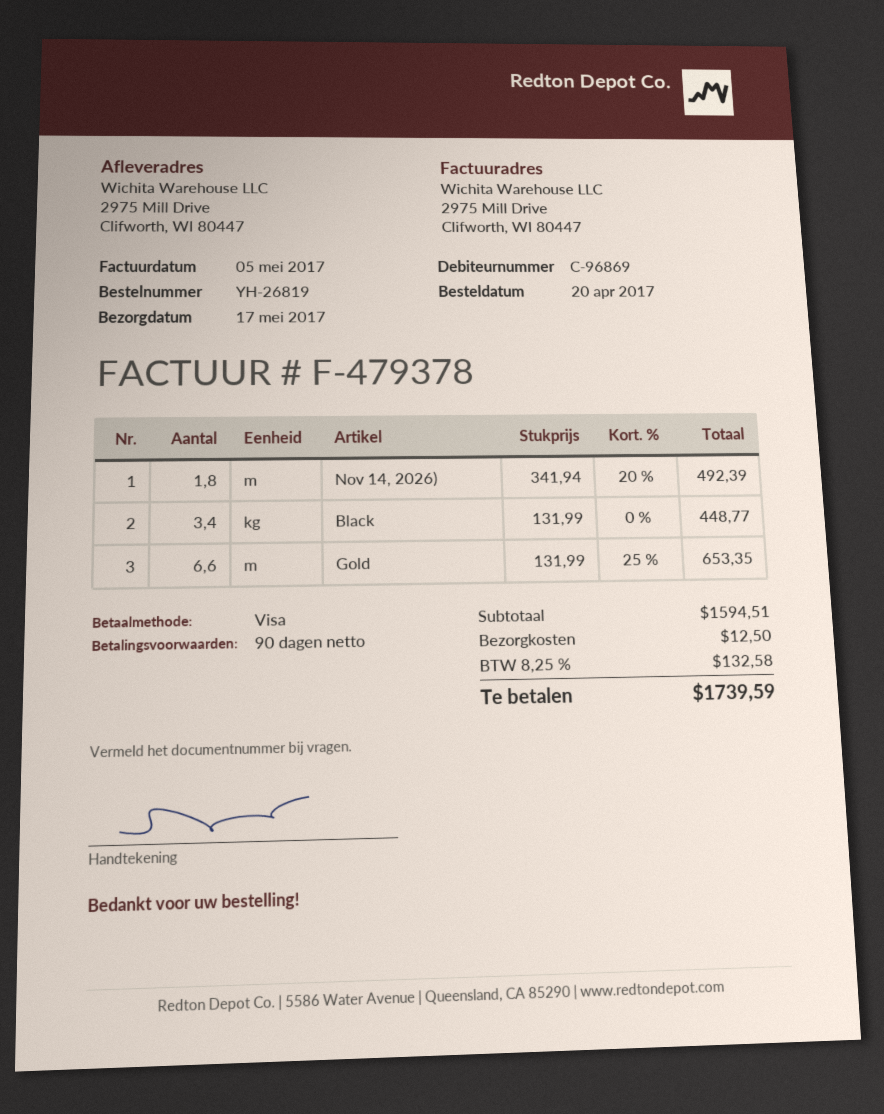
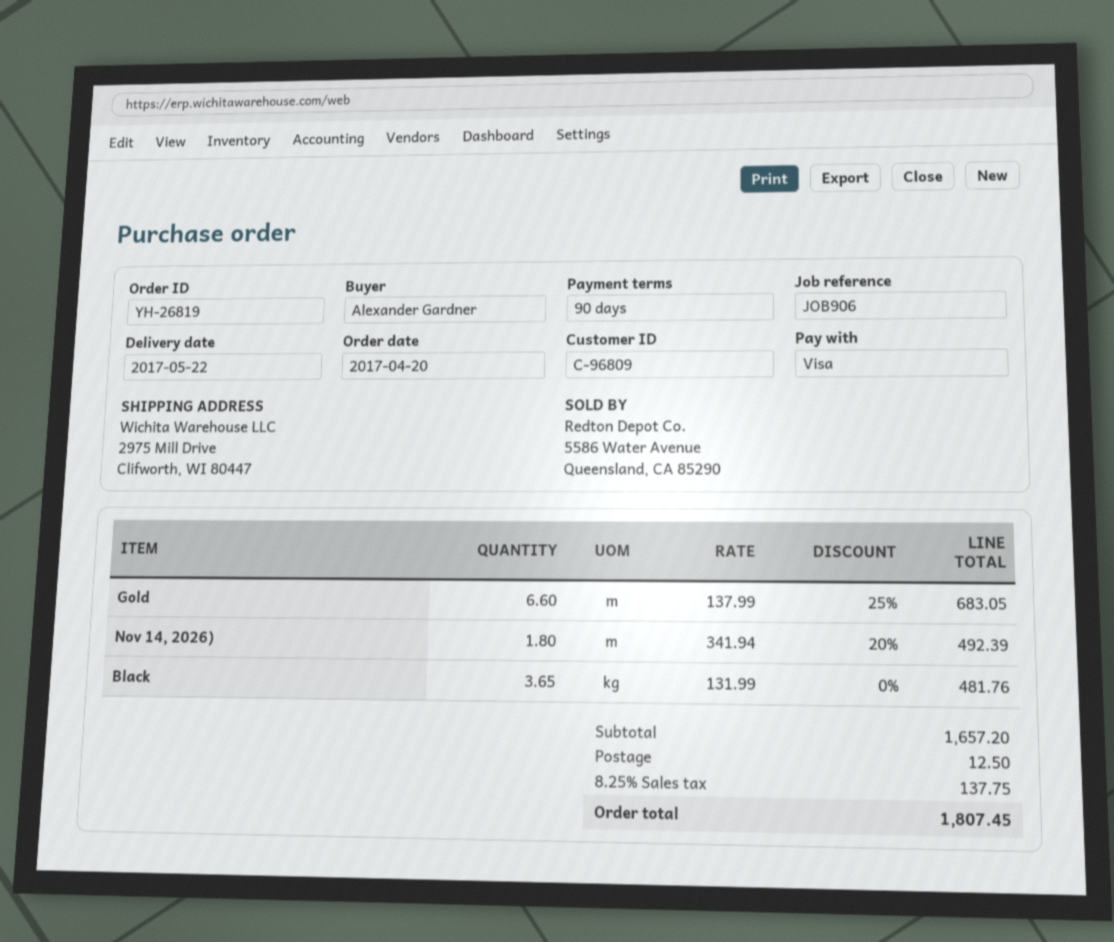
delivery date: 2017-05-17 -> 2017-05-22
customer number: C-96869 -> C-96809
Black: 3.4 x 131.99 = 448.77 -> 3.65 x 131.99 = 481.76
Gold: 6.6 x 131.99 - 25% = 653.35 -> 6.6 x 137.99 - 25% = 683.05
subtotal: 1594.51 -> 1657.20
tax: 8.25% = 132.58 -> 8.25% = 137.75
total: 1739.59 -> 1807.45

